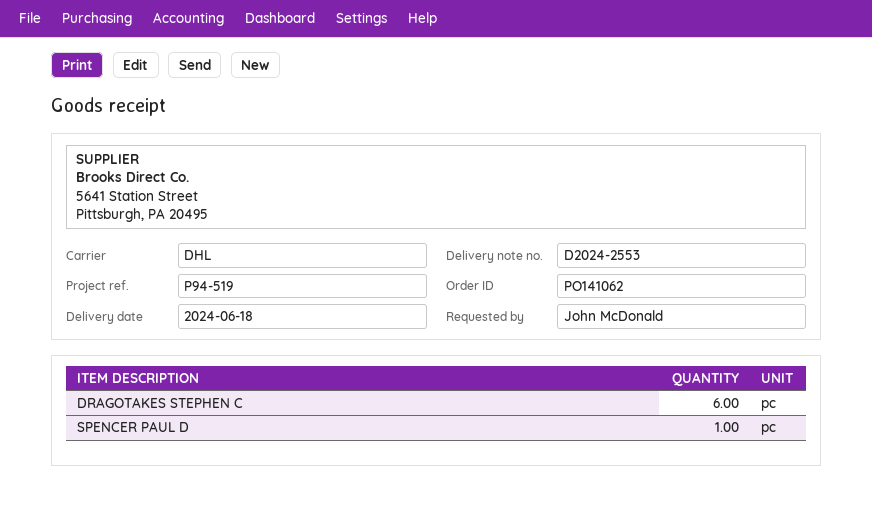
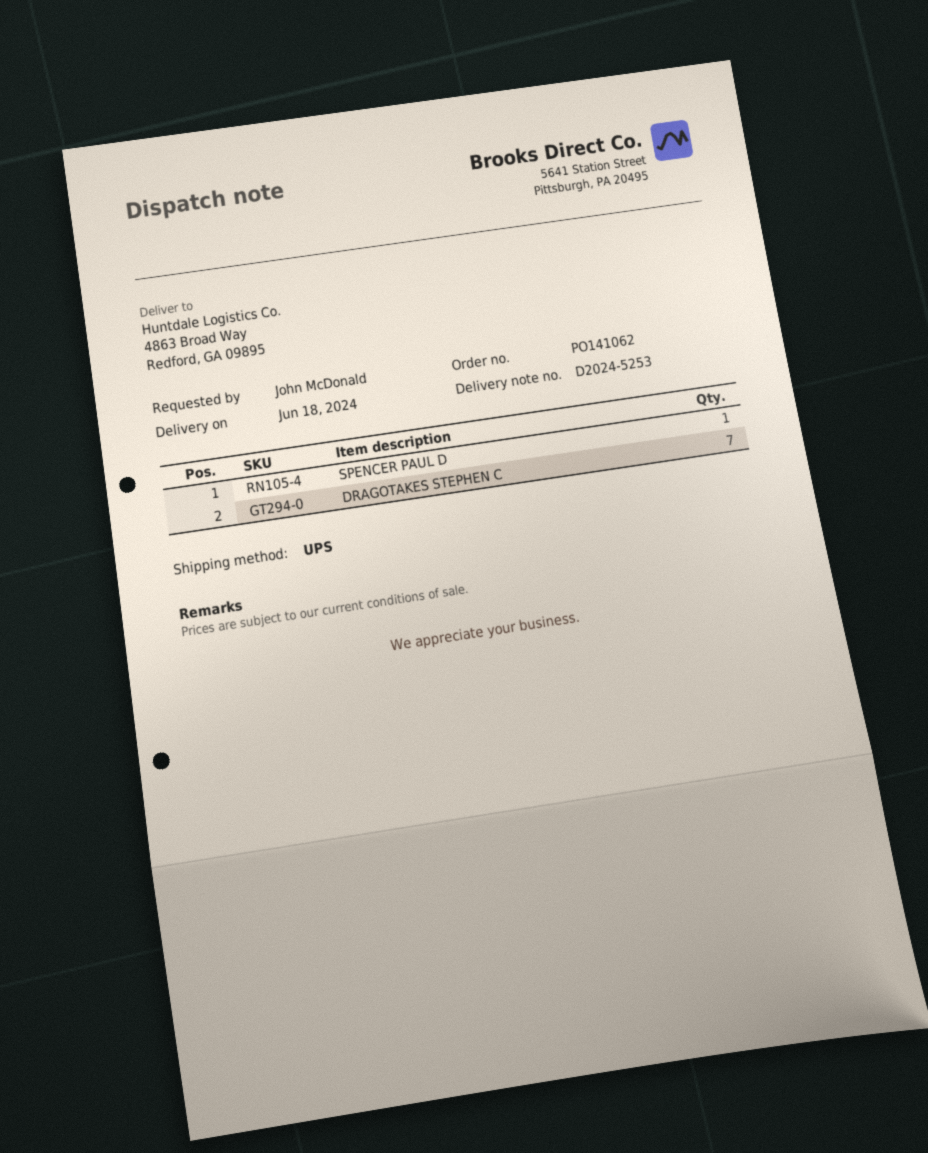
delivery note number: D2024-2553 -> D2024-5253
shipping method: DHL -> UPS
DRAGOTAKES STEPHEN C: 6 -> 7

